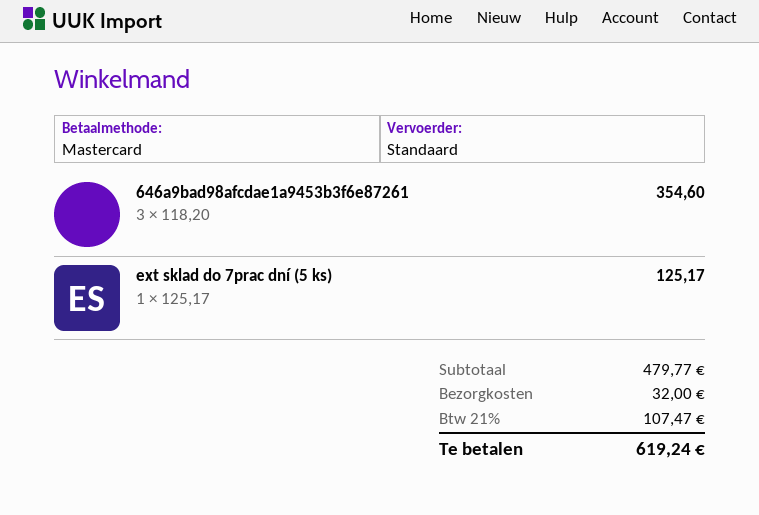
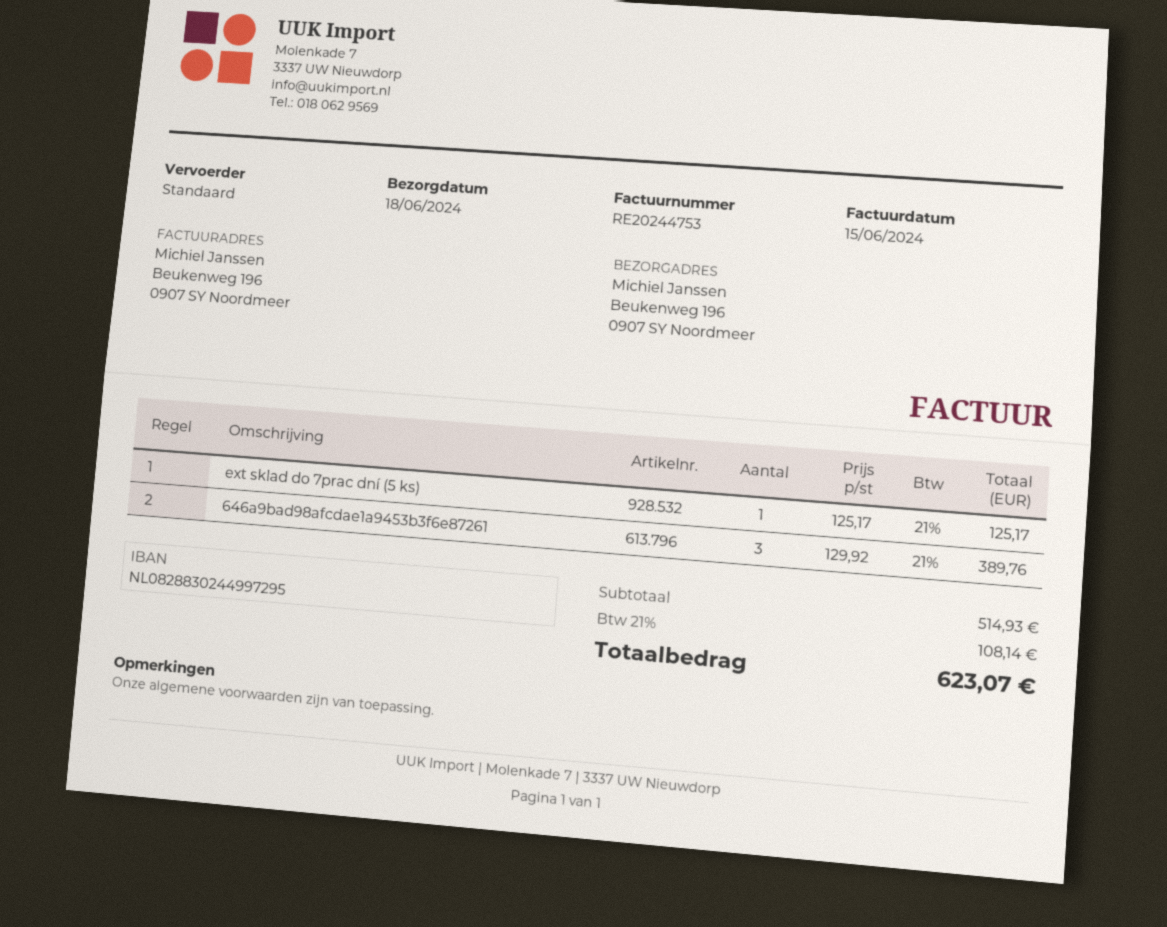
646a9bad98afcdae1a9453b3f6e87261: 3 x 118.20 = 354.60 -> 3 x 129.92 = 389.76
subtotal: 479.77 -> 514.93
shipping: 32.00 -> none
tax: 21% = 107.47 -> 21% = 108.14
total: 619.24 -> 623.07

